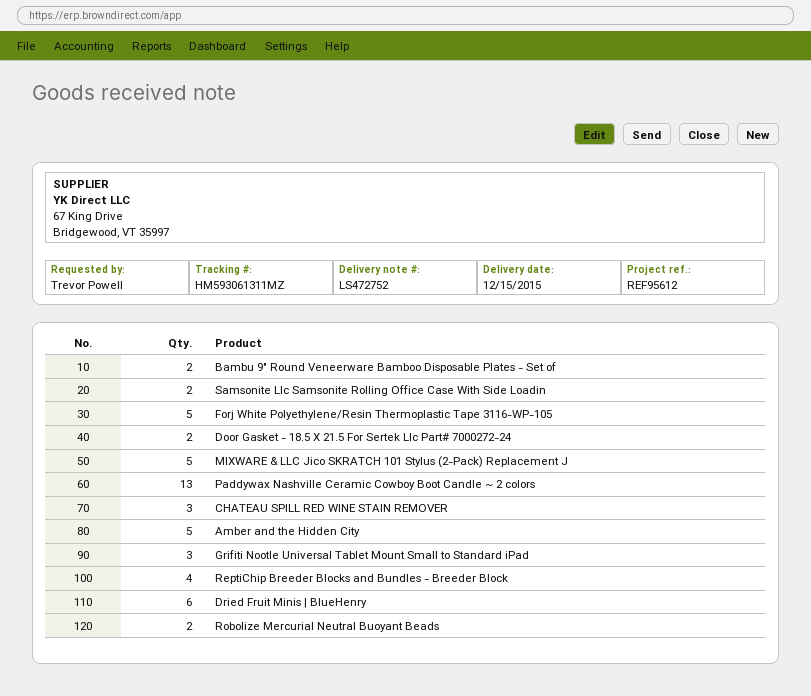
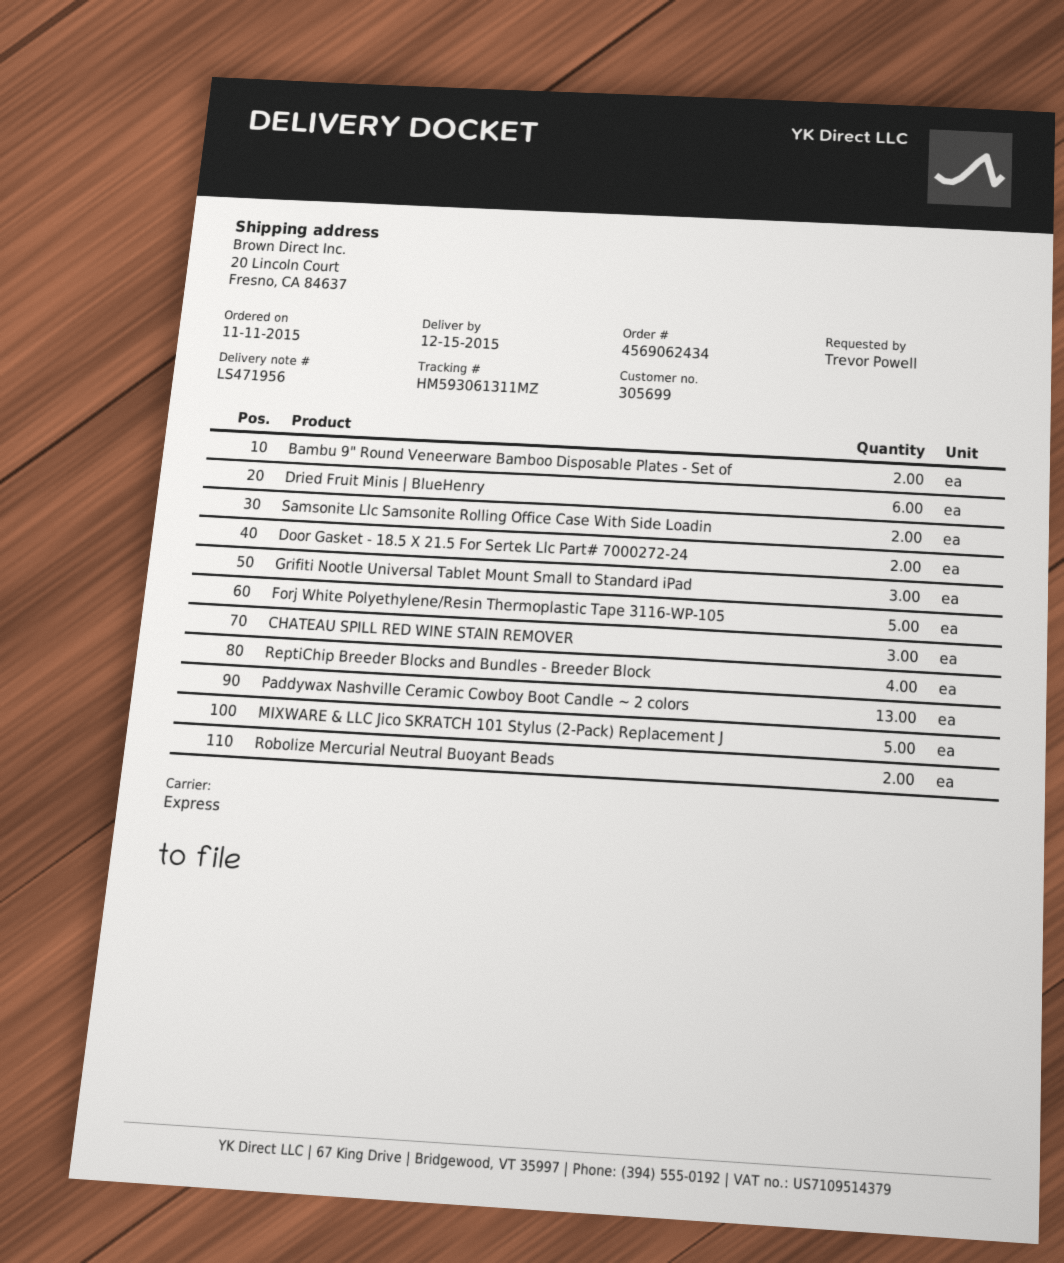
delivery note number: LS472752 -> LS471956
Amber and the Hidden City: 5 -> none

